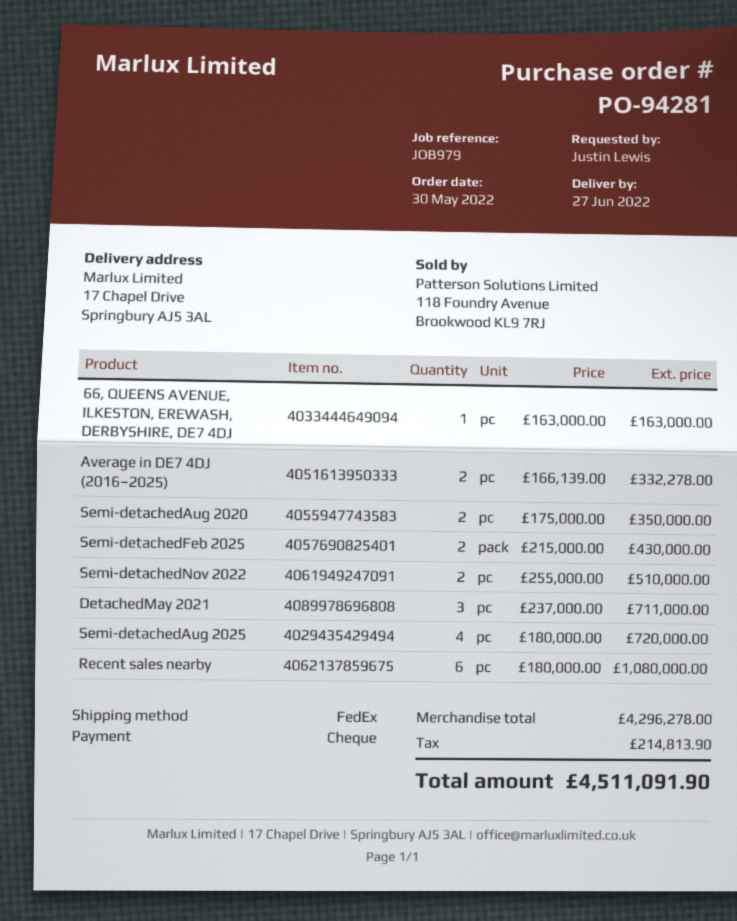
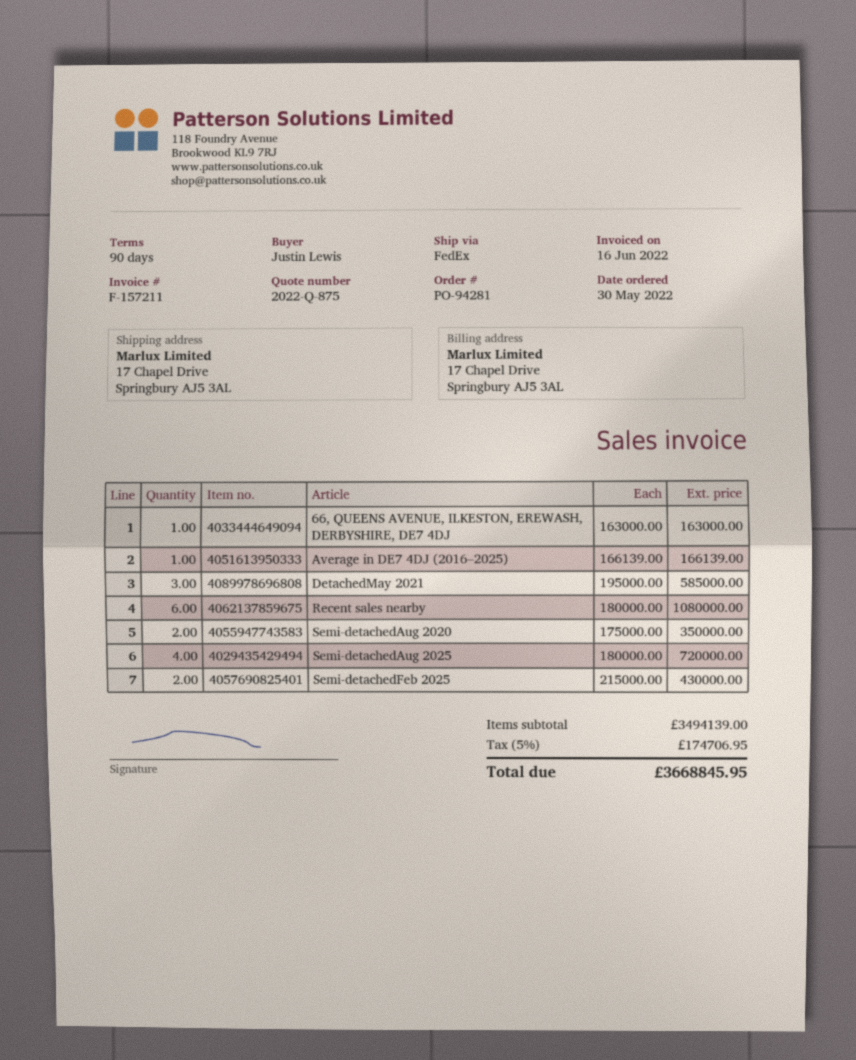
Average in DE7 4DJ (2016–2025): 2 x 166139.00 = 332278.00 -> 1 x 166139.00 = 166139.00
Semi-detachedNov 2022: 2 x 255000.00 = 510000.00 -> none
DetachedMay 2021: 3 x 237000.00 = 711000.00 -> 3 x 195000.00 = 585000.00
subtotal: 4296278.00 -> 3494139.00
tax: 214813.90 -> 174706.95
total: 4511091.90 -> 3668845.95

